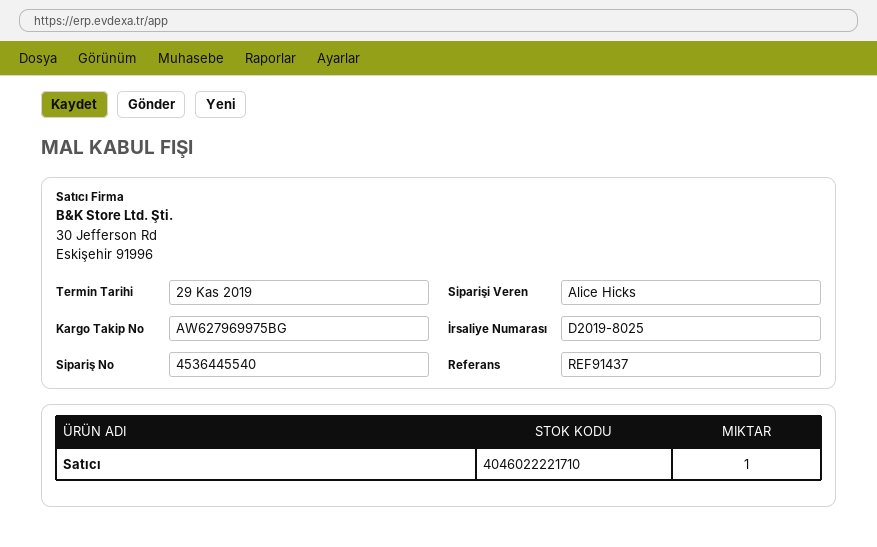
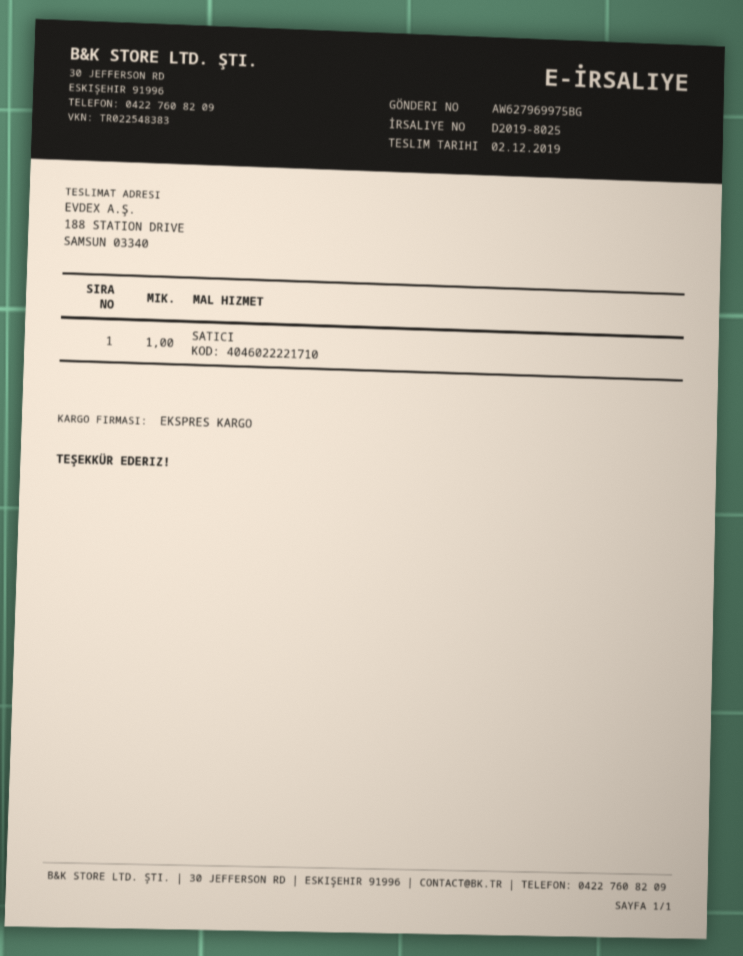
delivery date: 2019-11-29 -> 2019-12-02

